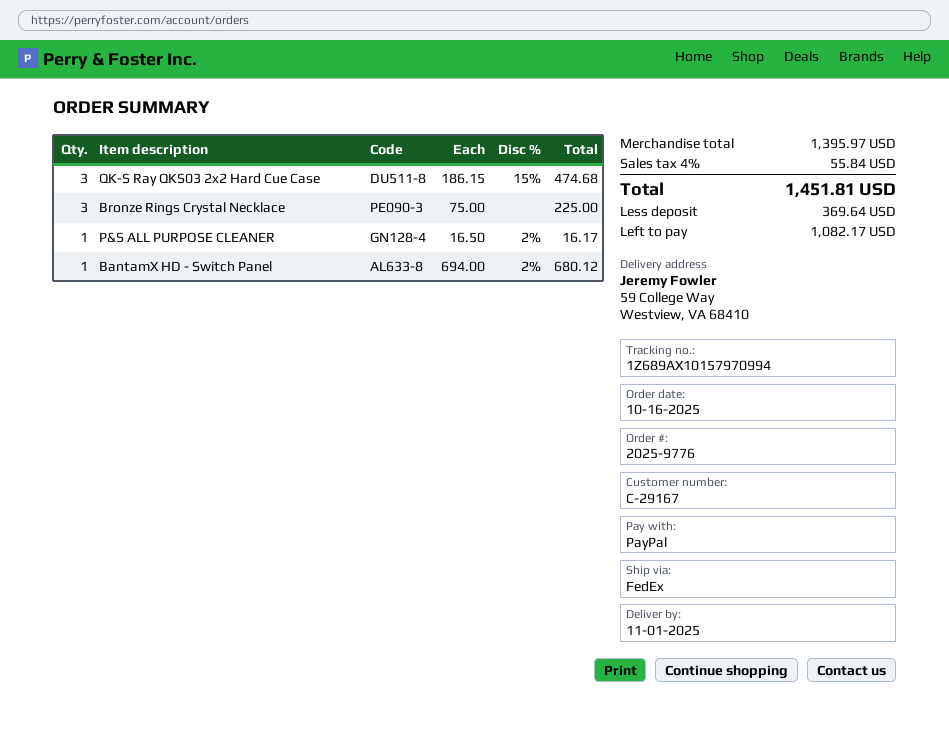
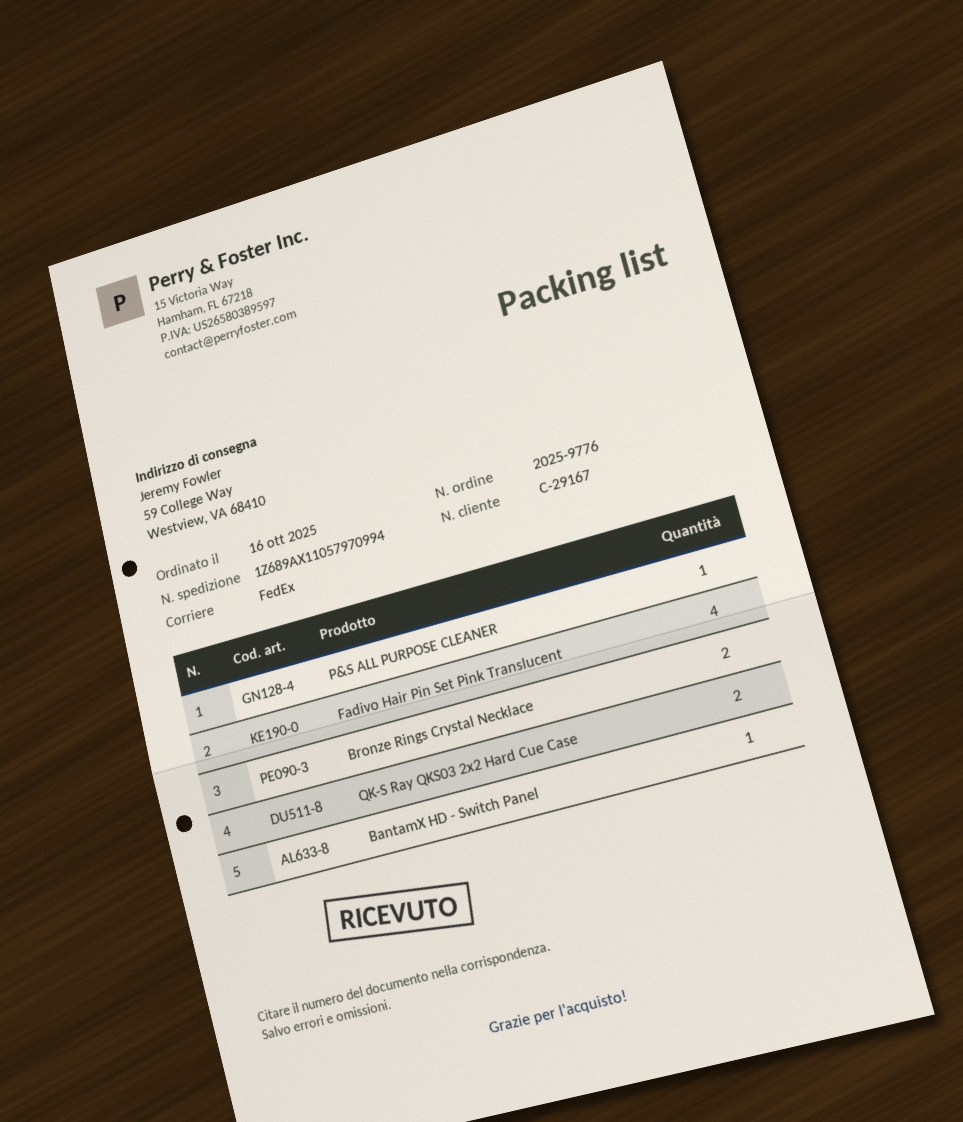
tracking number: 1Z689AX10157970994 -> 1Z689AX11057970994
QK-S Ray QKS03 2x2 Hard Cue Case: 3 -> 2
Bronze Rings Crystal Necklace: 3 -> 2
Fadivo Hair Pin Set Pink Translucent: none -> 4

